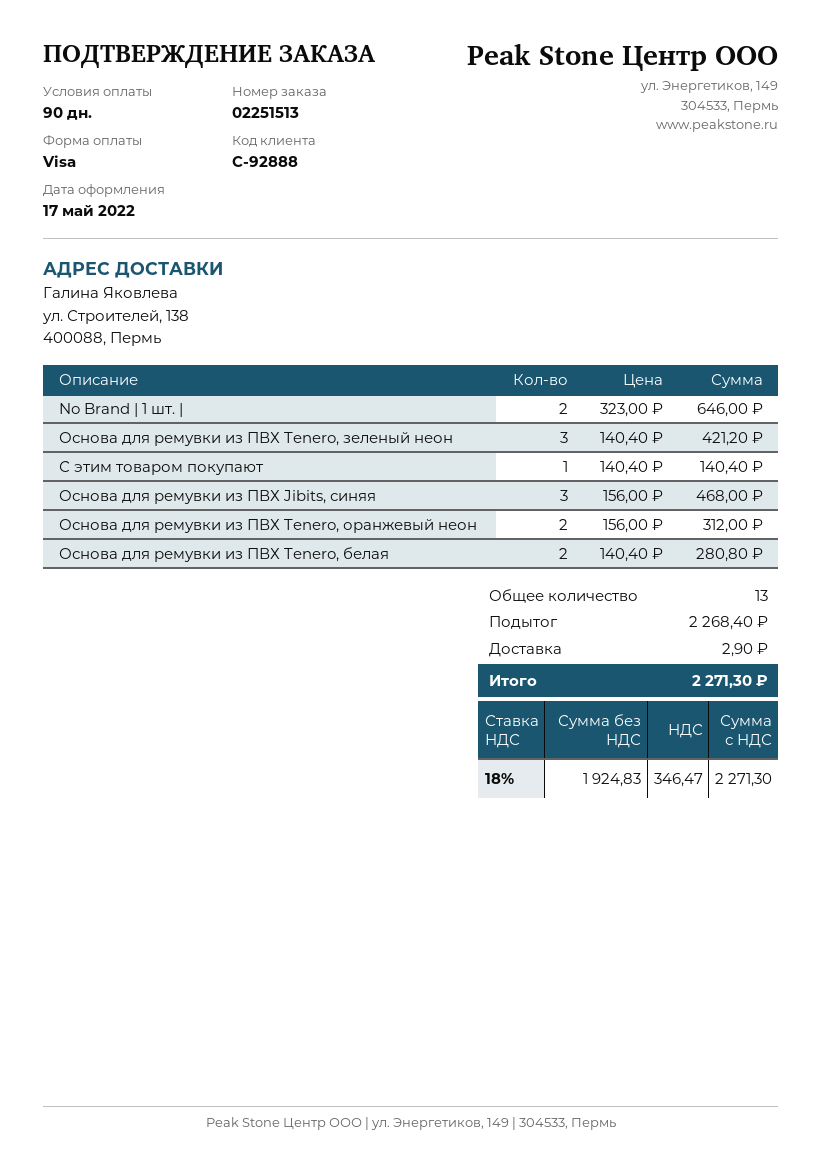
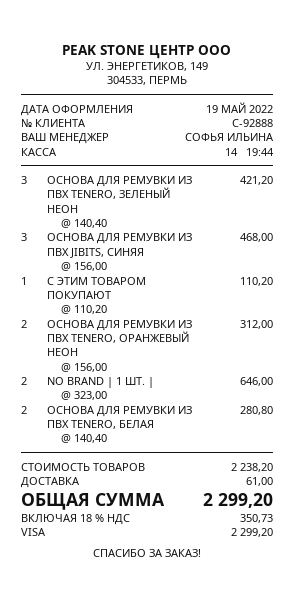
order date: 2022-05-17 -> 2022-05-19
С этим товаром покупают: 1 x 140.40 = 140.40 -> 1 x 110.20 = 110.20
subtotal: 2268.40 -> 2238.20
shipping: 2.90 -> 61.00
tax: 18% = 346.47 -> 18% = 350.73
total: 2271.30 -> 2299.20

